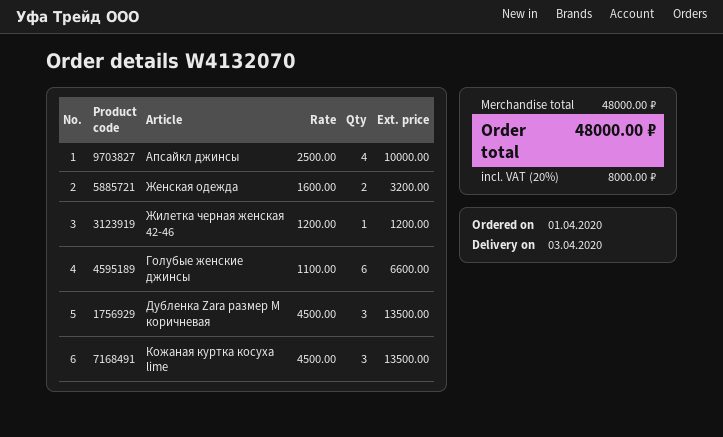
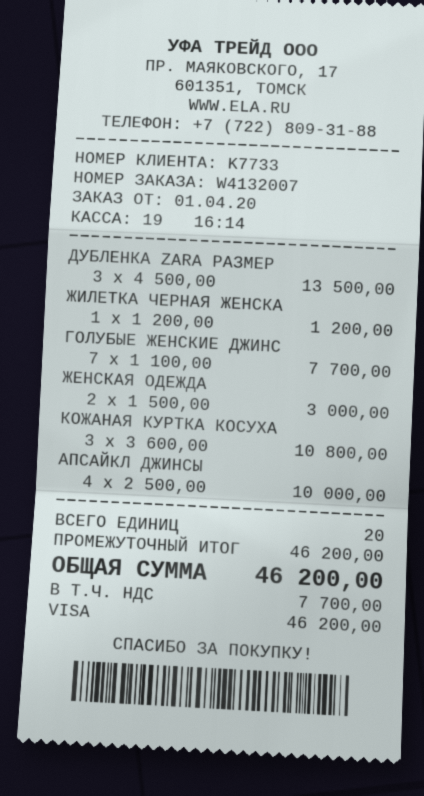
order number: W4132070 -> W4132007
Женская одежда: 2 x 1600.00 = 3200.00 -> 2 x 1500.00 = 3000.00
Голубые женские джинсы: 6 x 1100.00 = 6600.00 -> 7 x 1100.00 = 7700.00
Кожаная куртка косуха lime: 3 x 4500.00 = 13500.00 -> 3 x 3600.00 = 10800.00
subtotal: 48000.00 -> 46200.00
tax: 8000.00 -> 7700.00
total: 48000.00 -> 46200.00

